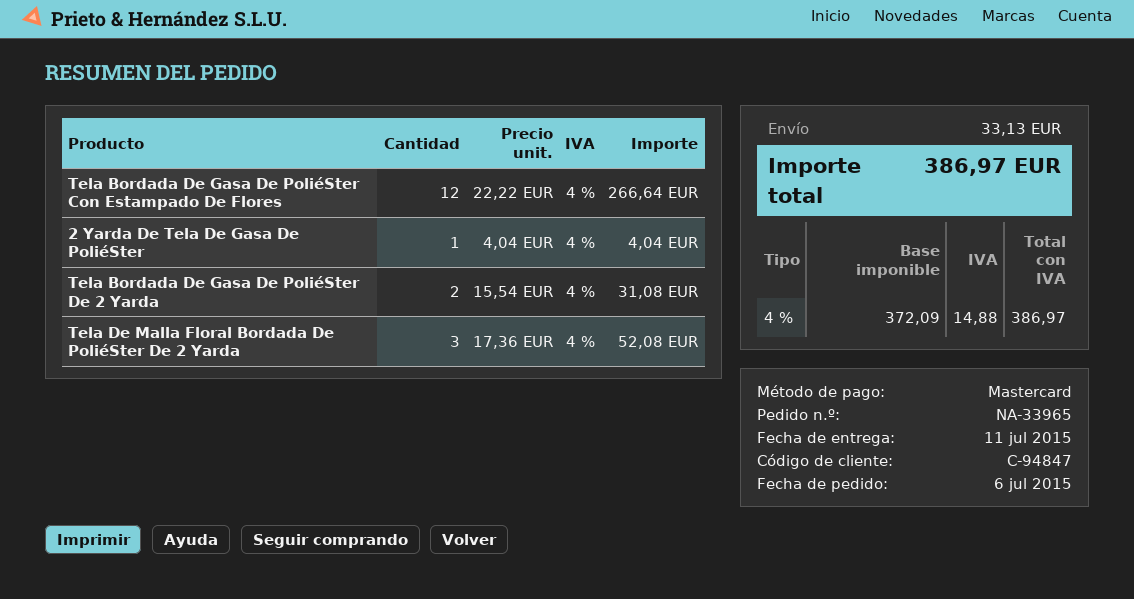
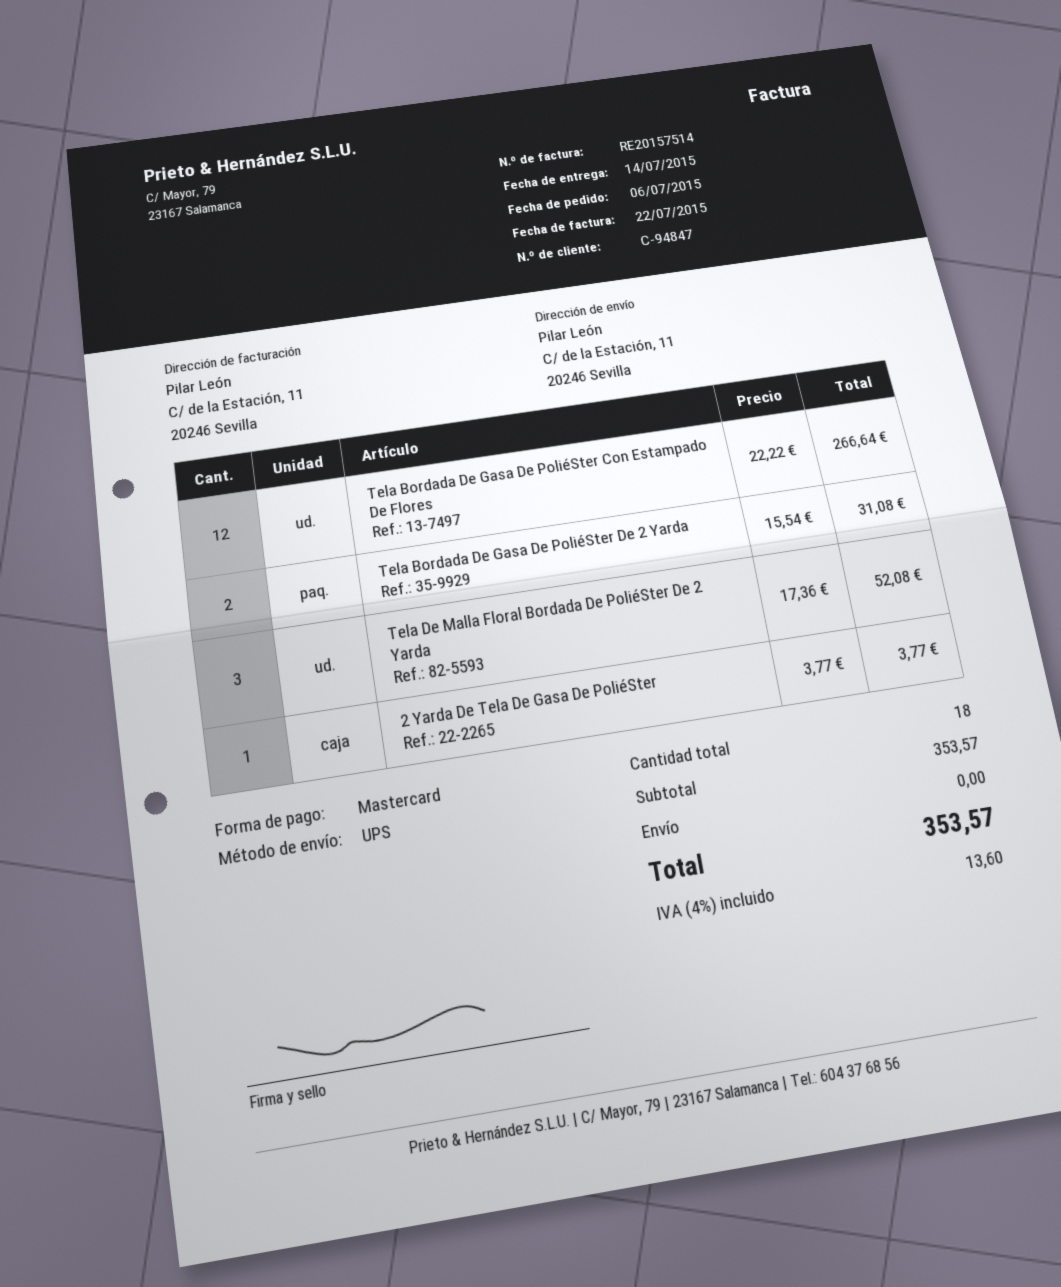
delivery date: 2015-07-11 -> 2015-07-14
2 Yarda De Tela De Gasa De PoliéSter: 1 x 4.04 = 4.04 -> 1 x 3.77 = 3.77
shipping: 33.13 -> 0.00
tax: 4% = 14.88 -> 4% = 13.60
total: 386.97 -> 353.57

